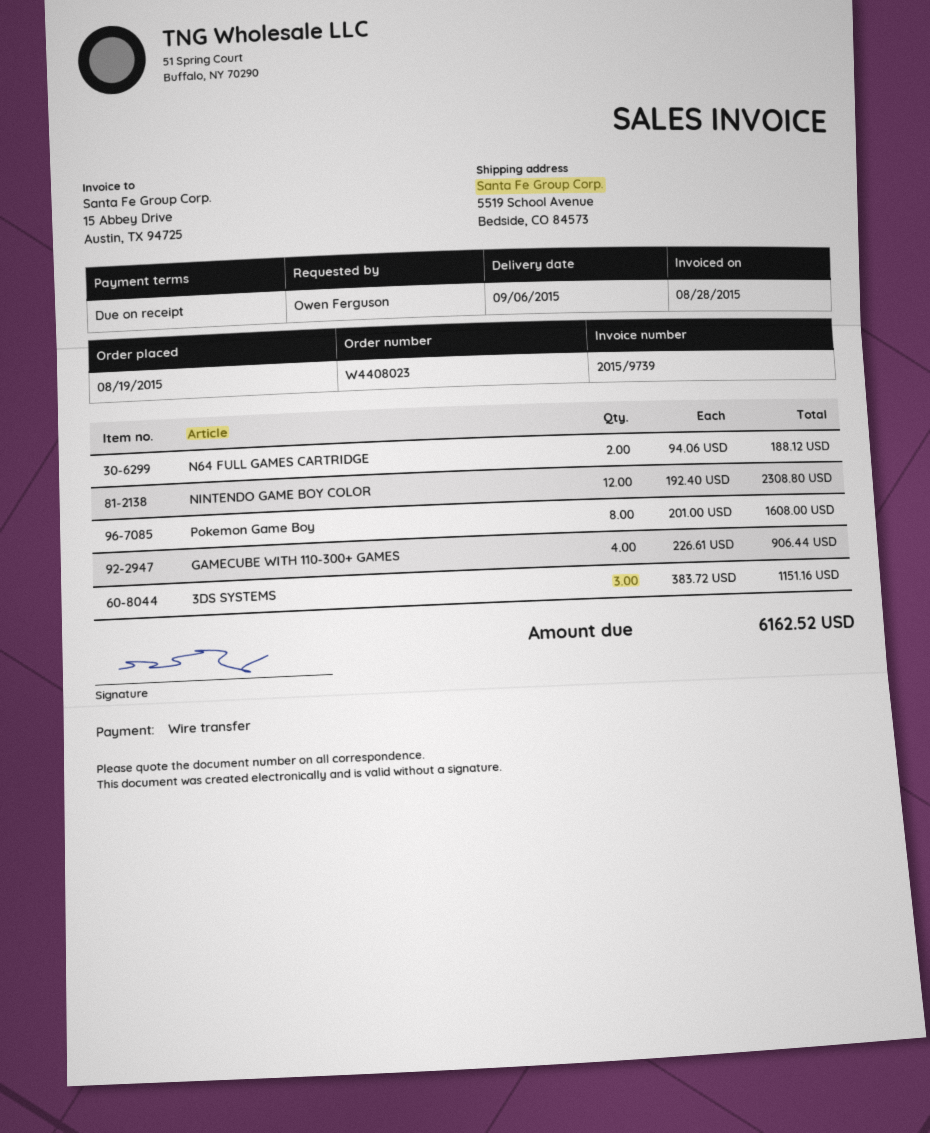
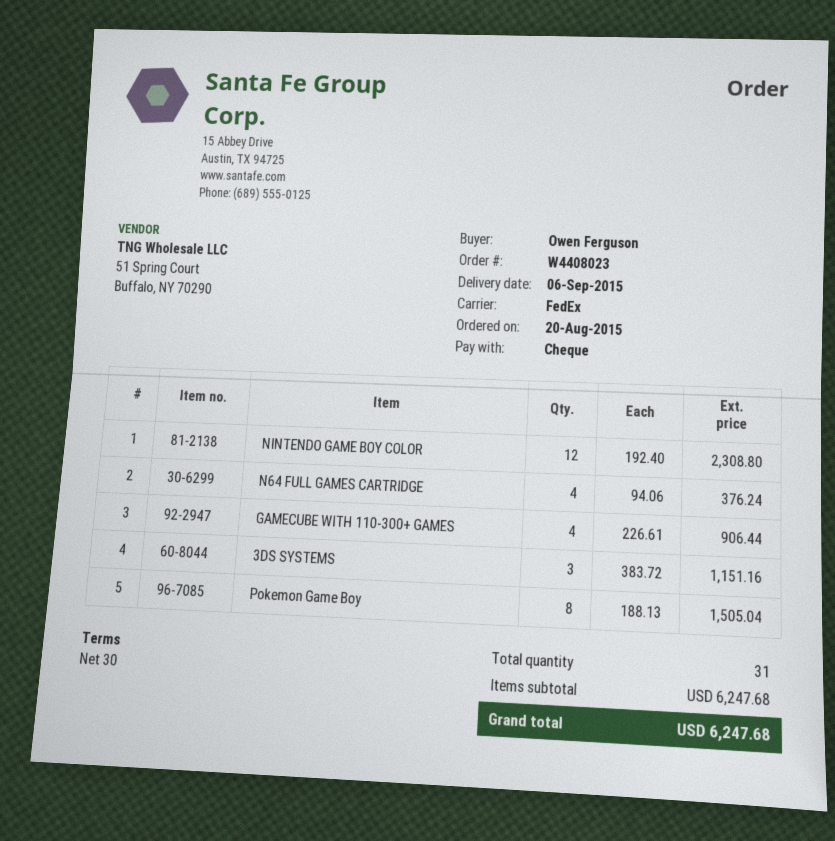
order date: 2015-08-19 -> 2015-08-20
payment terms: on receipt -> 30 days
payment method: bank transfer -> cheque
N64 FULL GAMES CARTRIDGE: 2 x 94.06 = 188.12 -> 4 x 94.06 = 376.24
Pokemon Game Boy: 8 x 201.00 = 1608.00 -> 8 x 188.13 = 1505.04
total: 6162.52 -> 6247.68

